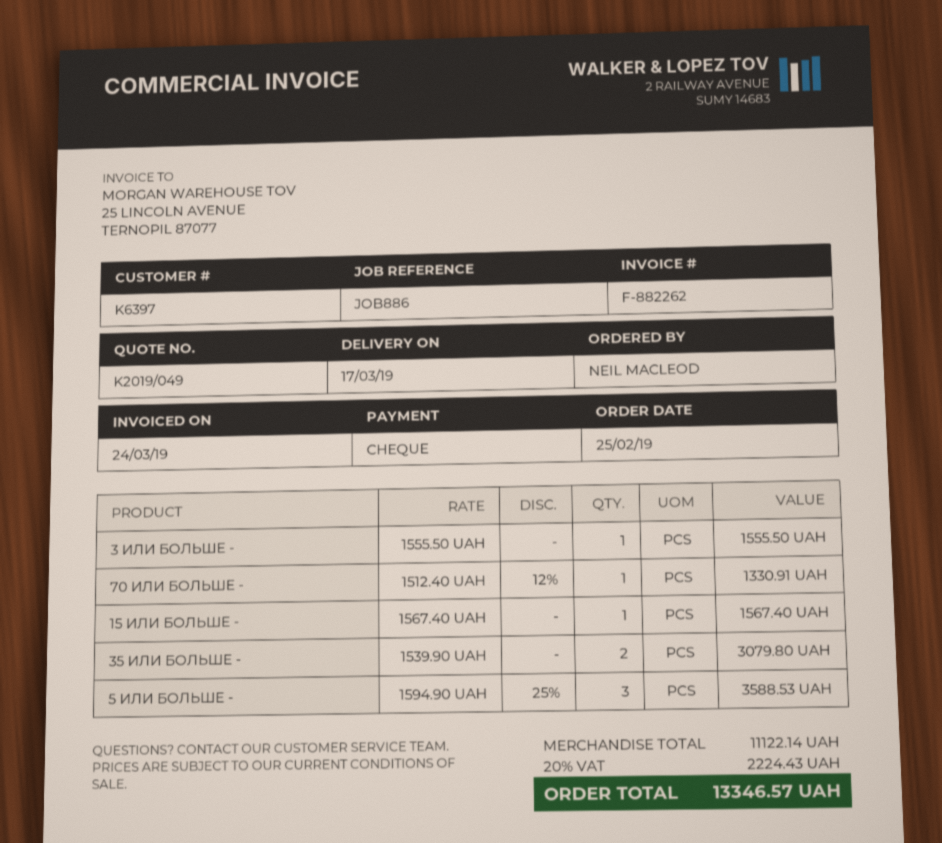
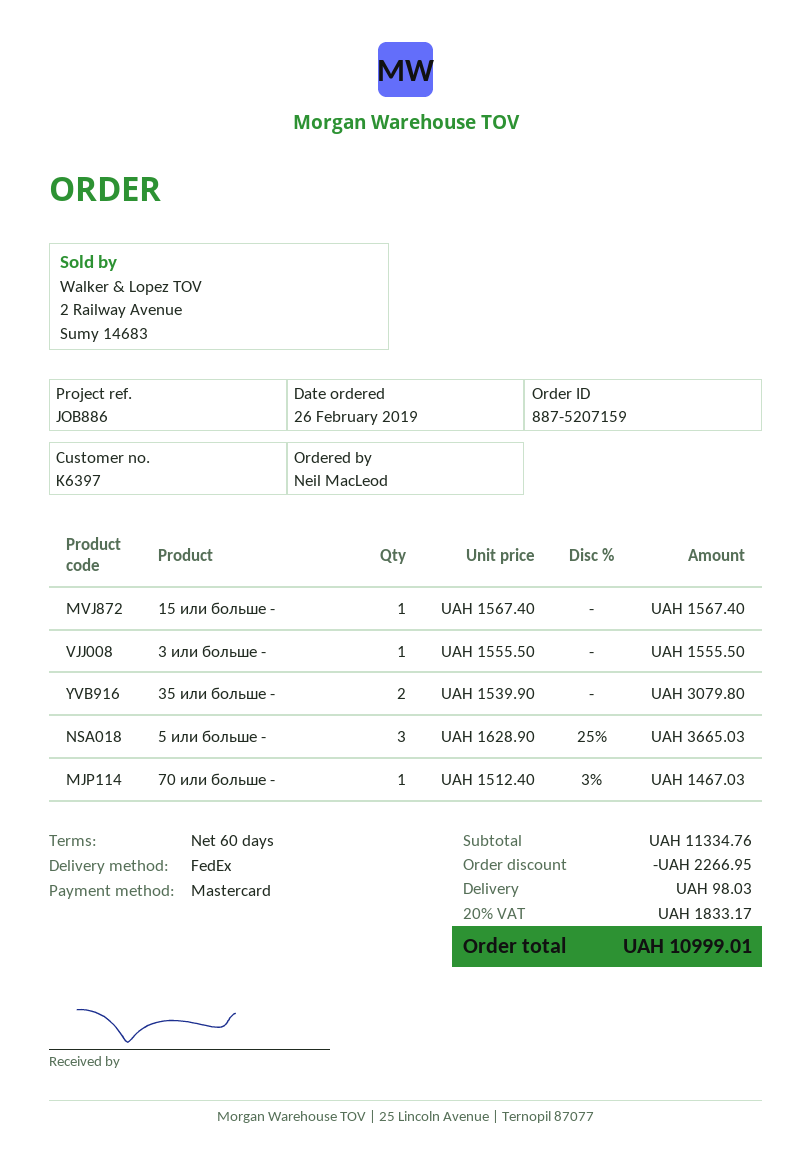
order date: 2019-02-25 -> 2019-02-26
payment method: cheque -> Mastercard
70 ИЛИ БОЛЬШЕ -: 1 x 1512.40 - 12% = 1330.91 -> 1 x 1512.40 - 3% = 1467.03
5 ИЛИ БОЛЬШЕ -: 3 x 1594.90 - 25% = 3588.53 -> 3 x 1628.90 - 25% = 3665.03
subtotal: 11122.14 -> 11334.76
discount: none -> 2266.95
shipping: none -> 98.03
tax: 20% = 2224.43 -> 20% = 1833.17
total: 13346.57 -> 10999.01

